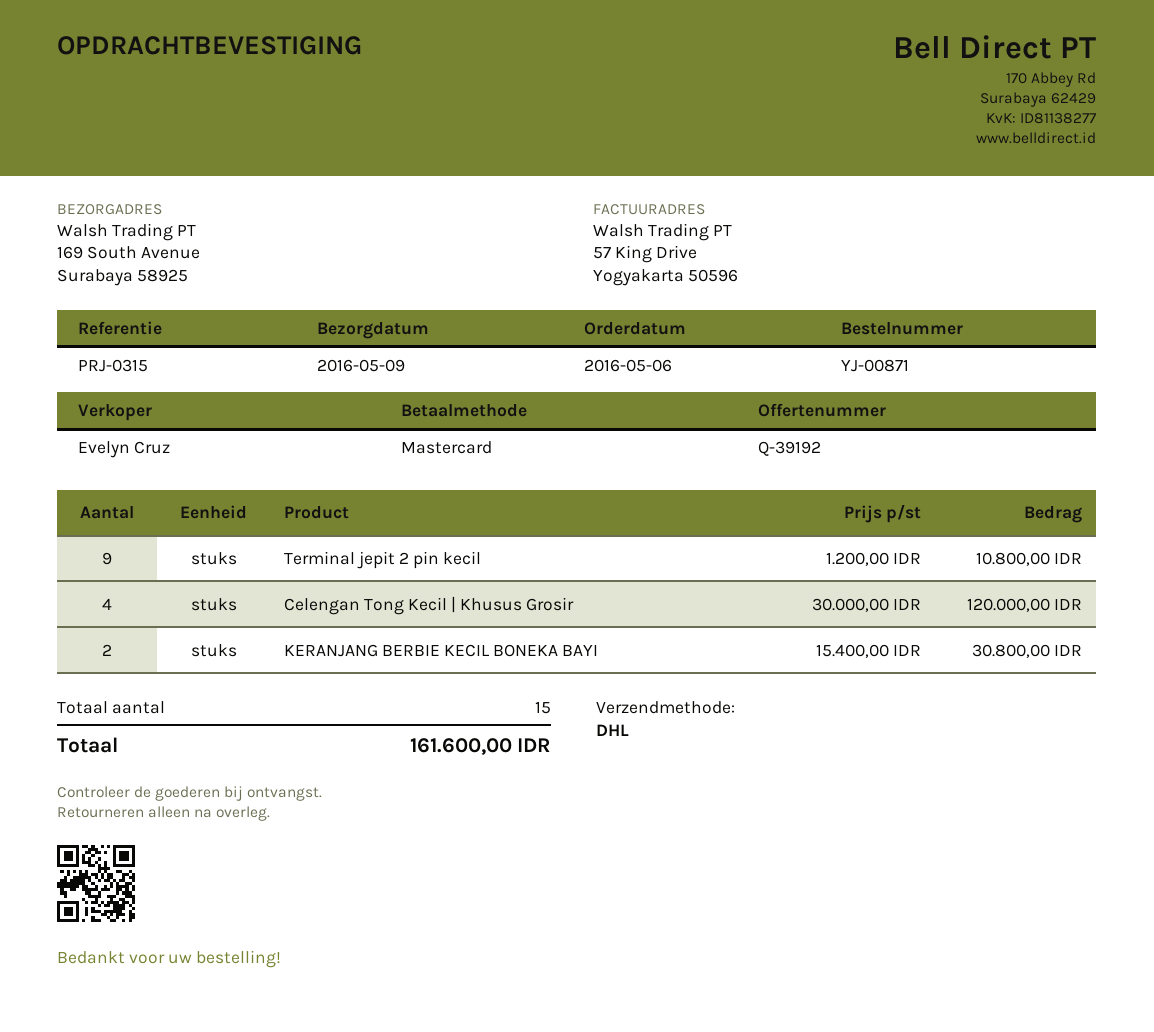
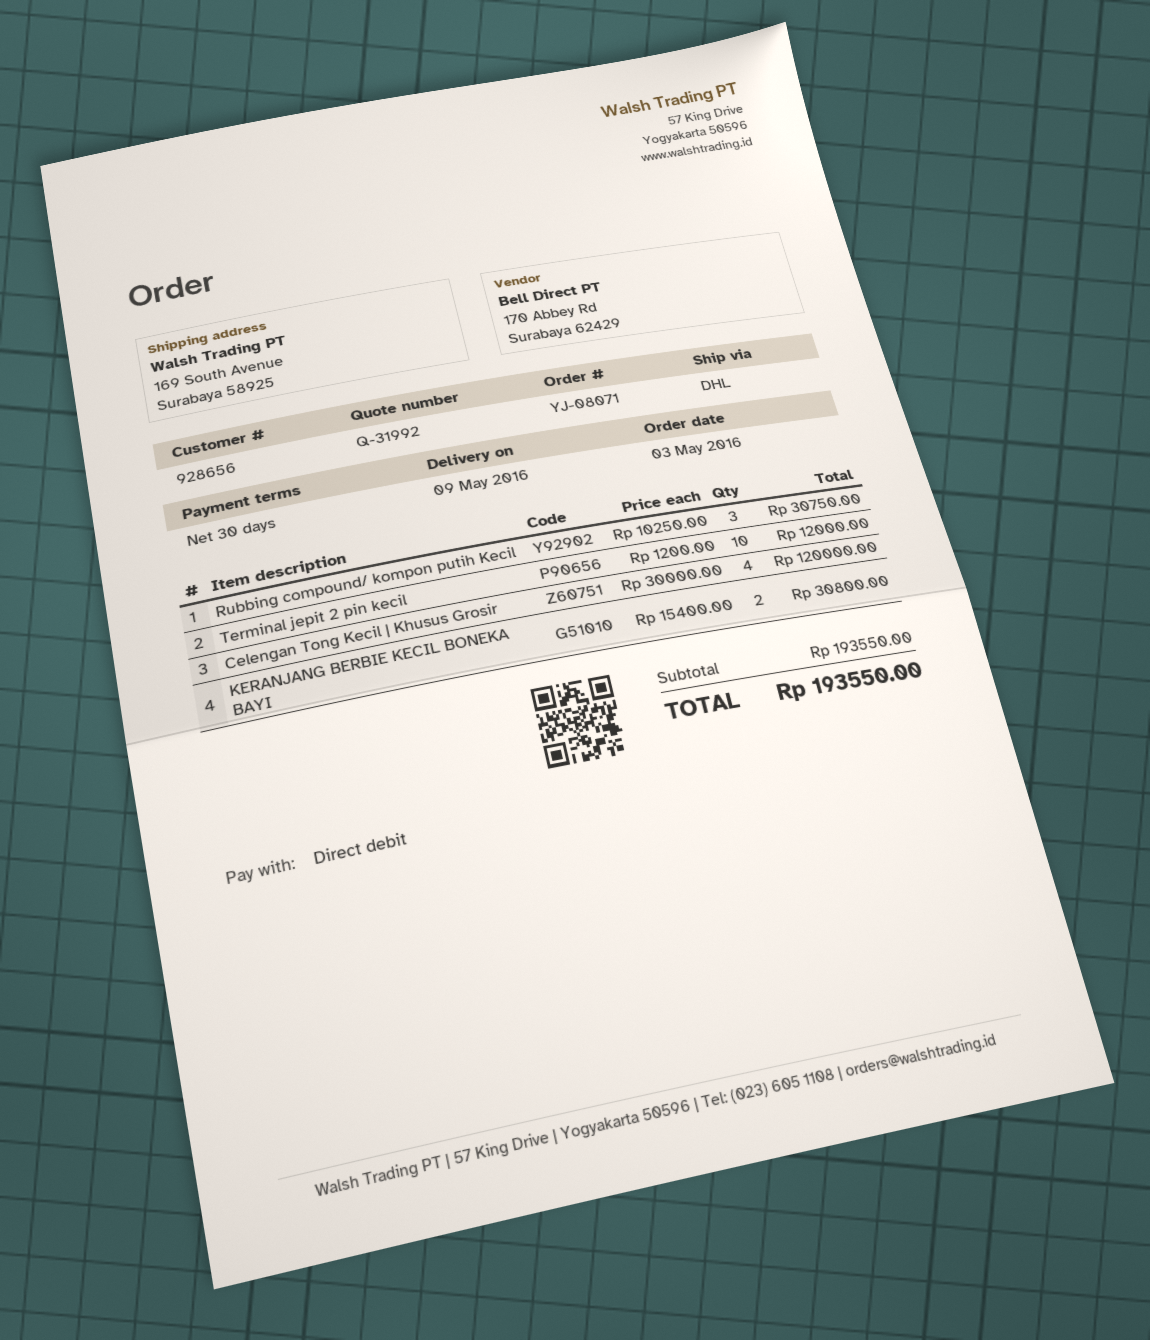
quote number: Q-39192 -> Q-31992
order number: YJ-00871 -> YJ-08071
order date: 2016-05-06 -> 2016-05-03
payment method: Mastercard -> direct debit
Terminal jepit 2 pin kecil: 9 x 1200.00 = 10800.00 -> 10 x 1200.00 = 12000.00
Rubbing compound/ kompon putih Kecil: none -> 3 x 10250.00 = 30750.00
total: 161600.00 -> 193550.00

